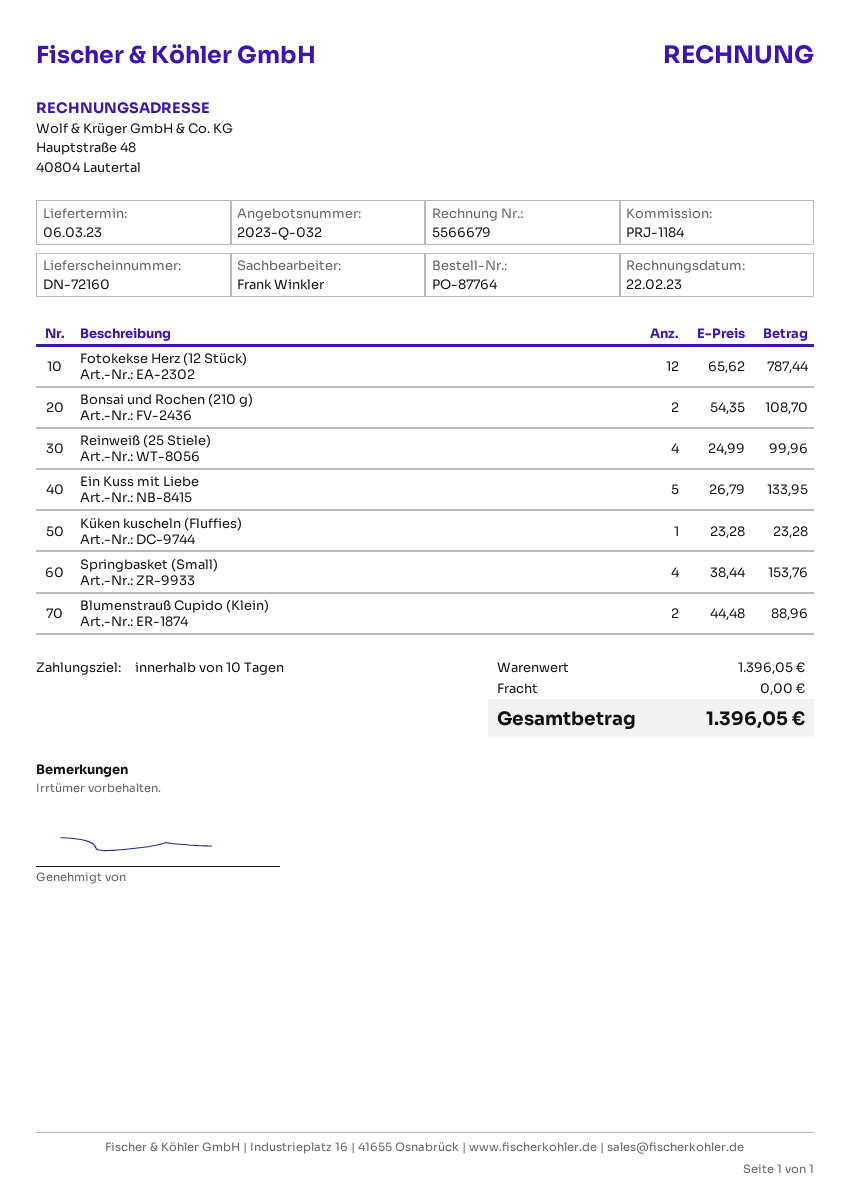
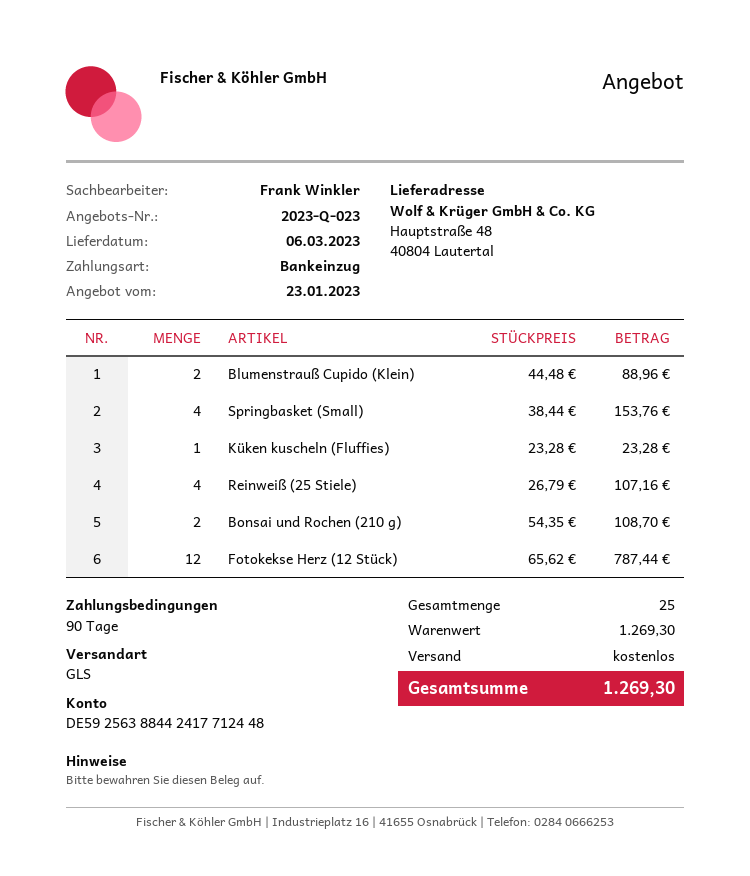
quote number: 2023-Q-032 -> 2023-Q-023
payment terms: 10 days -> 90 days
Reinweiß (25 Stiele): 4 x 24.99 = 99.96 -> 4 x 26.79 = 107.16
Ein Kuss mit Liebe: 5 x 26.79 = 133.95 -> none
subtotal: 1396.05 -> 1269.30
total: 1396.05 -> 1269.30

